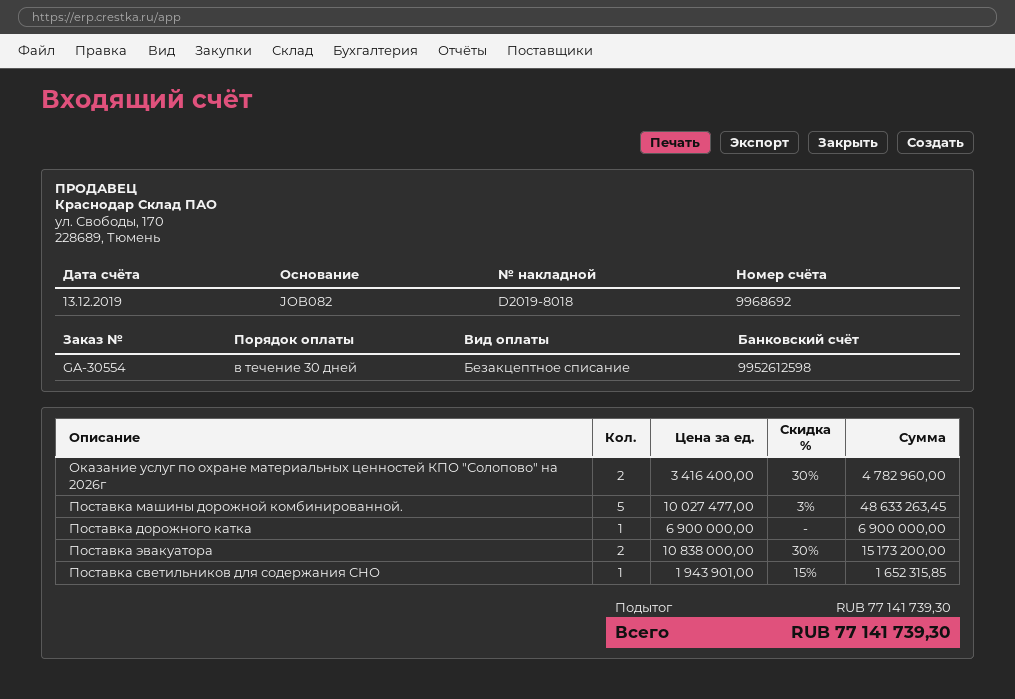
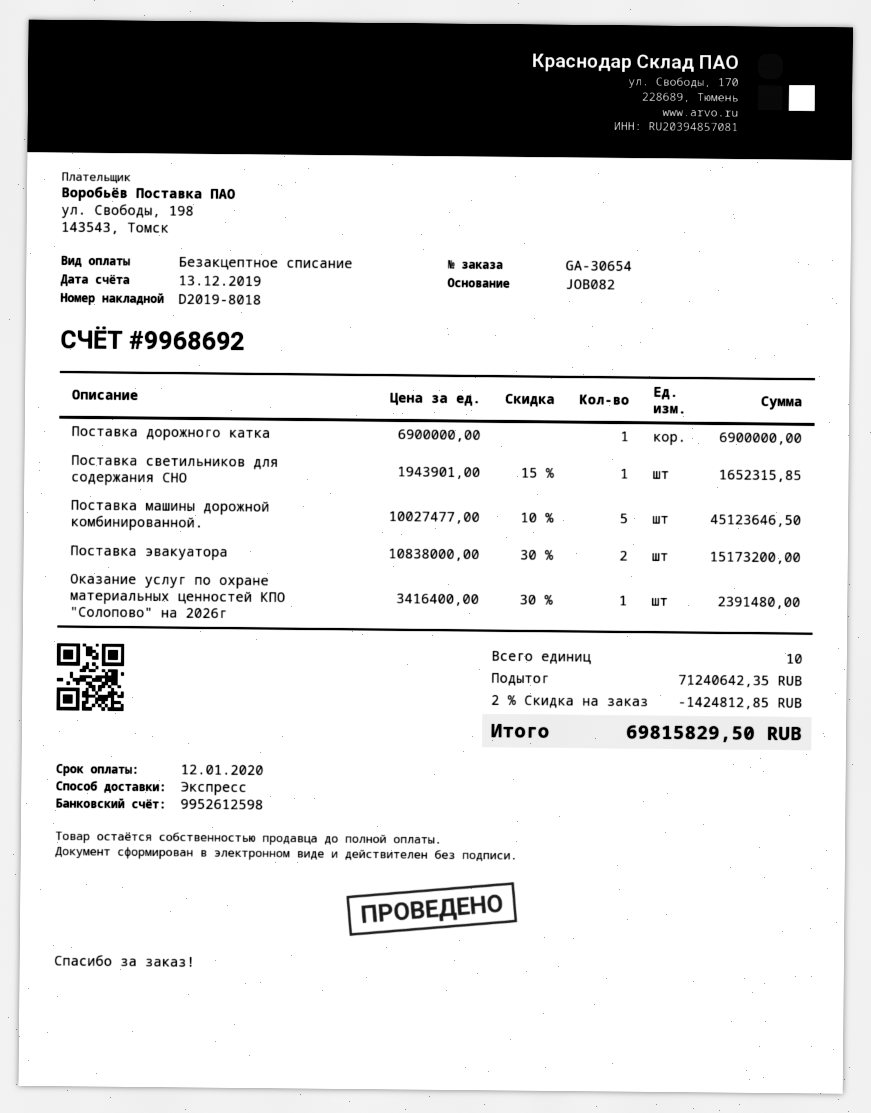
order number: GA-30554 -> GA-30654
Оказание услуг по охране материальных ценностей КПО "Солопово" на 2026г: 2 x 3416400.00 - 30% = 4782960.00 -> 1 x 3416400.00 - 30% = 2391480.00
Поставка машины дорожной комбинированной.: 5 x 10027477.00 - 3% = 48633263.45 -> 5 x 10027477.00 - 10% = 45123646.50
subtotal: 77141739.30 -> 71240642.35
discount: none -> 2% = 1424812.85
total: 77141739.30 -> 69815829.50

